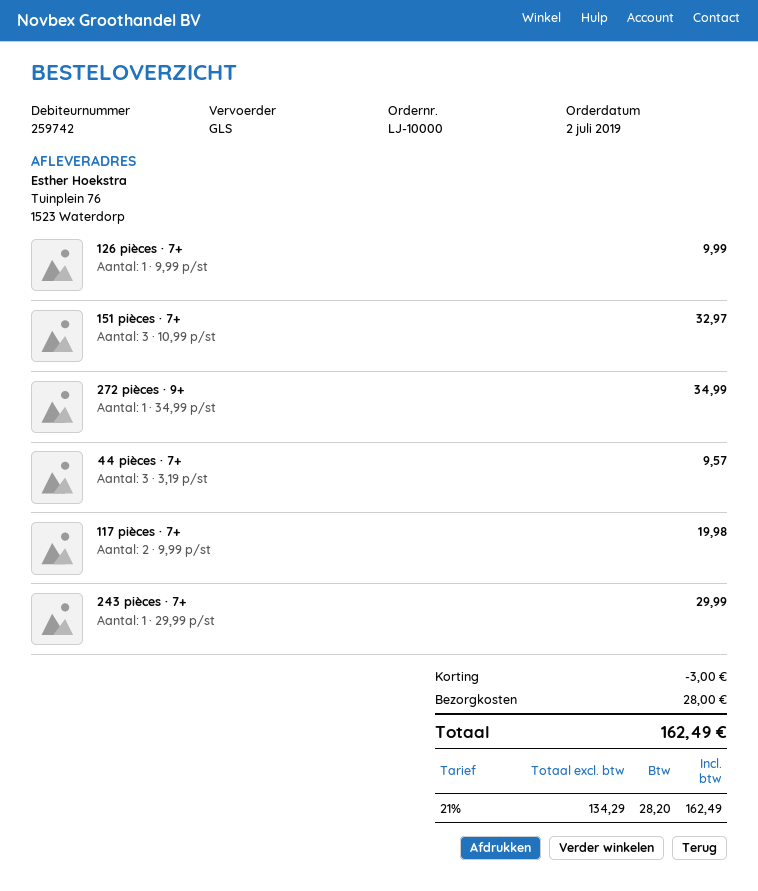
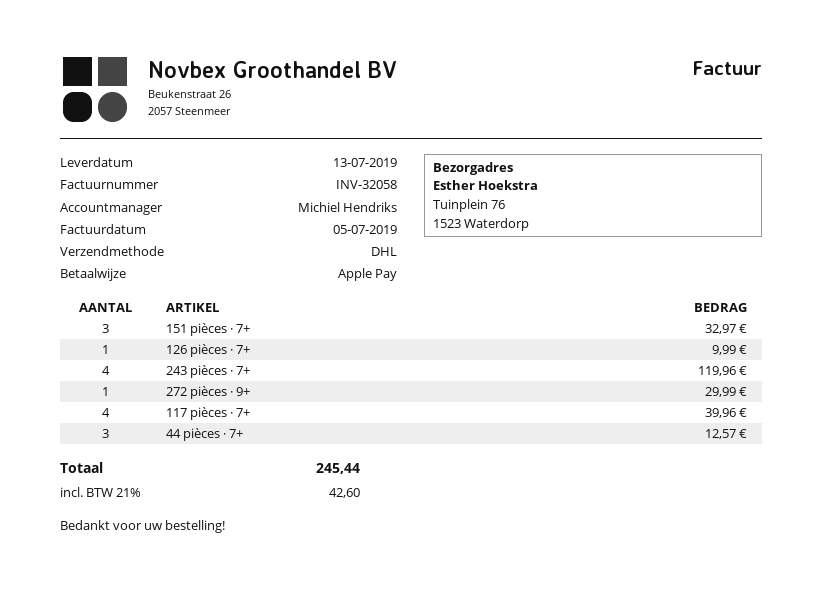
shipping method: GLS -> DHL
272 pièces · 9+: 1 for 34.99 -> 1 for 29.99
44 pièces · 7+: 3 for 9.57 -> 3 for 12.57
117 pièces · 7+: 2 for 19.98 -> 4 for 39.96
243 pièces · 7+: 1 for 29.99 -> 4 for 119.96
discount: 3.00 -> none
shipping: 28.00 -> none
tax: 21% = 28.20 -> 21% = 42.60
total: 162.49 -> 245.44

